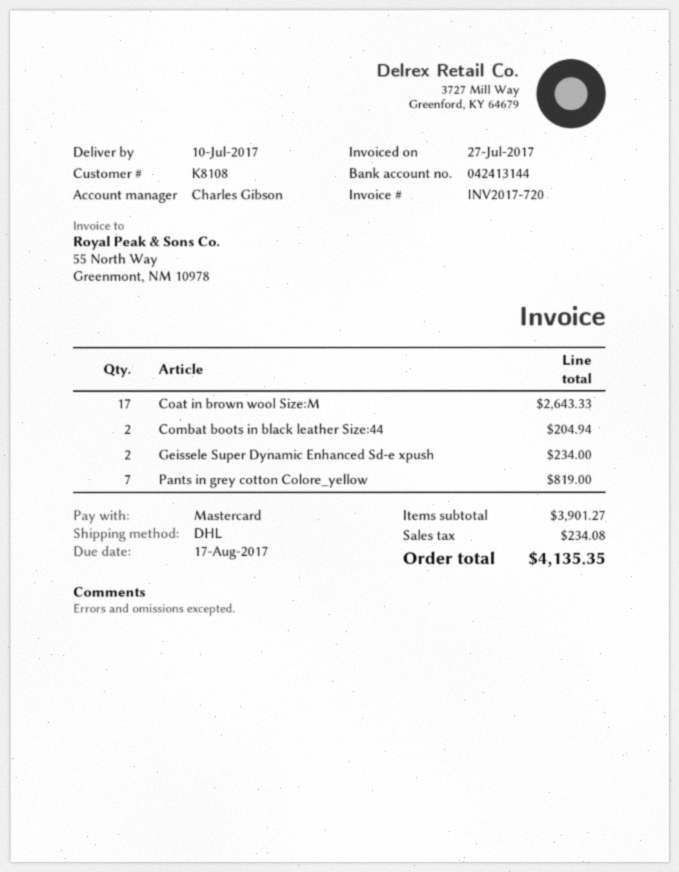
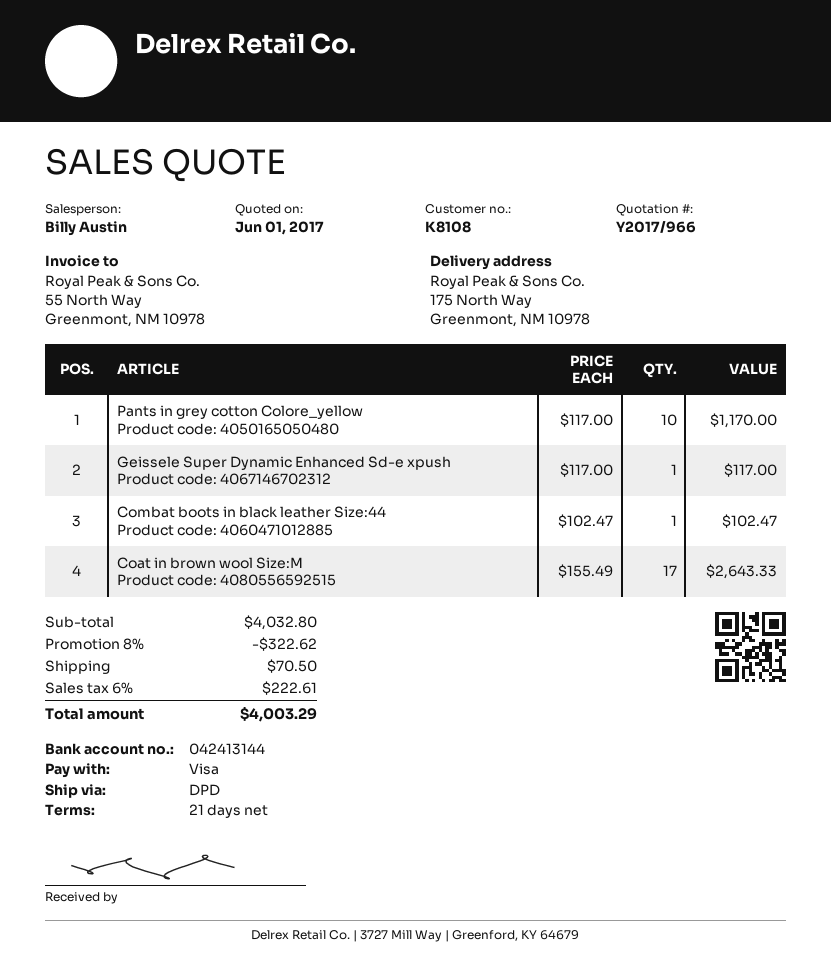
sales rep: Charles Gibson -> Billy Austin
payment method: Mastercard -> Visa
shipping method: DHL -> DPD
Combat boots in black leather Size:44: 2 for 204.94 -> 1 for 102.47
Geissele Super Dynamic Enhanced Sd-e xpush: 2 for 234.00 -> 1 for 117.00
Pants in grey cotton Colore_yellow: 7 for 819.00 -> 10 for 1170.00
subtotal: 3901.27 -> 4032.80
discount: none -> 8% = 322.62
shipping: none -> 70.50
tax: 234.08 -> 222.61
total: 4135.35 -> 4003.29

